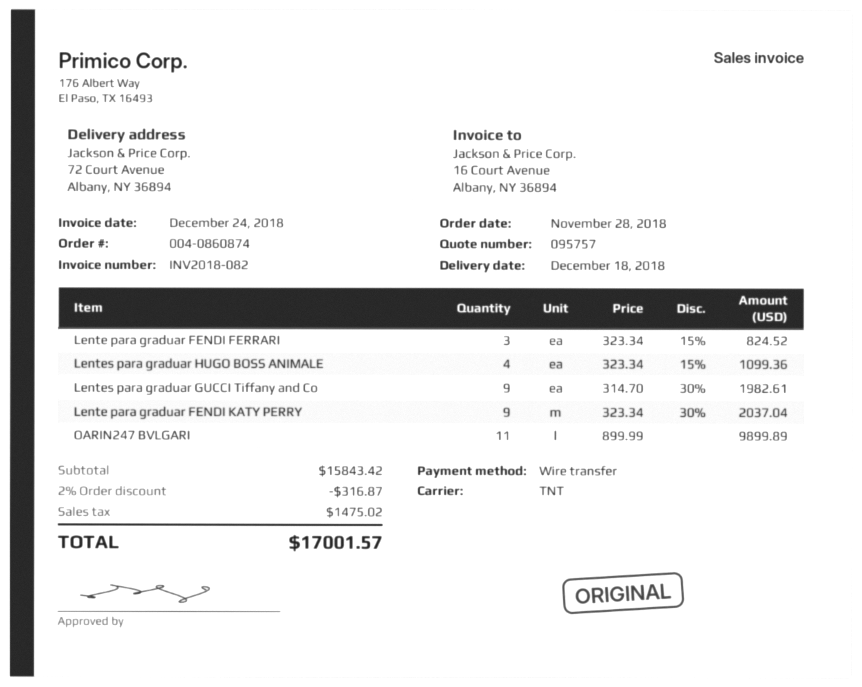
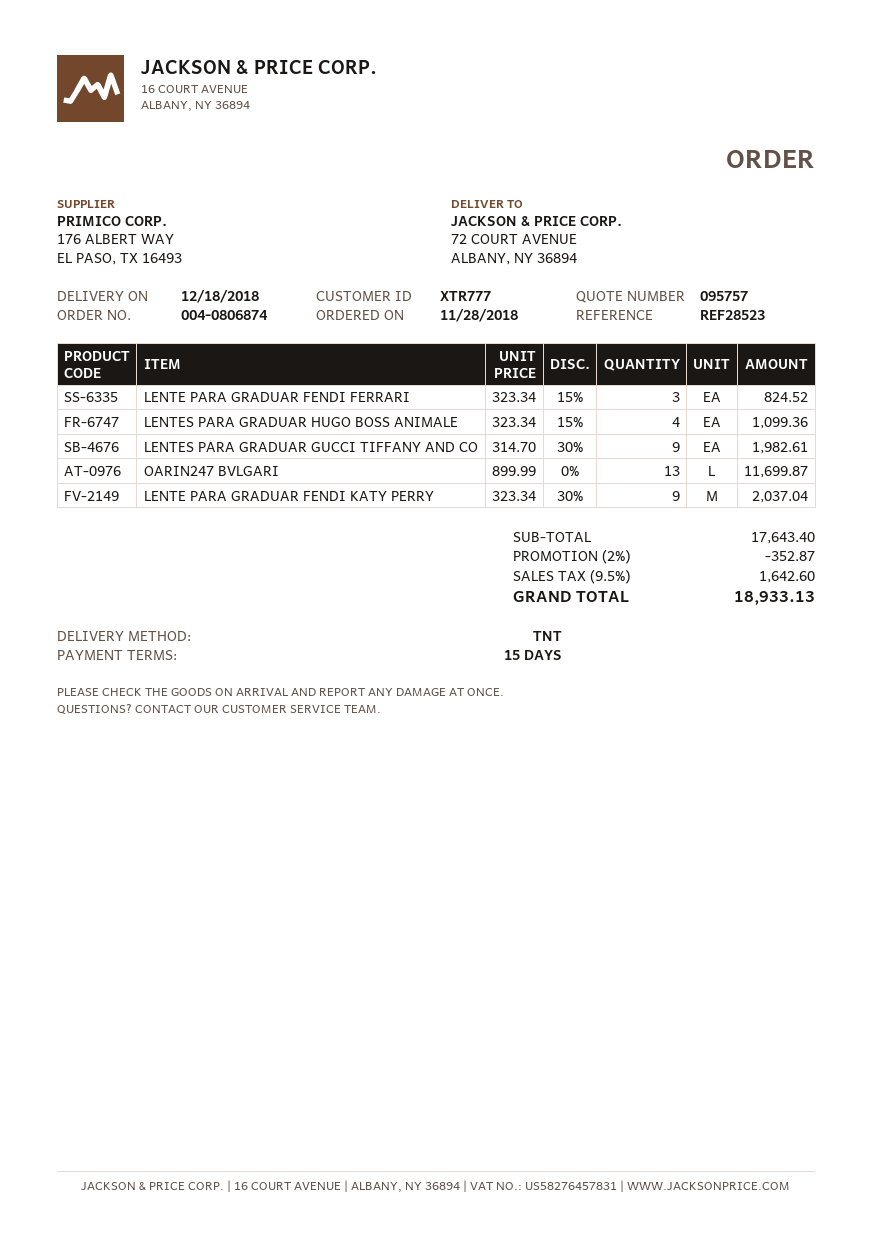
order number: 004-0860874 -> 004-0806874
OARIN247 BVLGARI: 11 x 899.99 = 9899.89 -> 13 x 899.99 = 11699.87
subtotal: 15843.42 -> 17643.40
discount: 2% = 316.87 -> 2% = 352.87
tax: 1475.02 -> 1642.60
total: 17001.57 -> 18933.13

